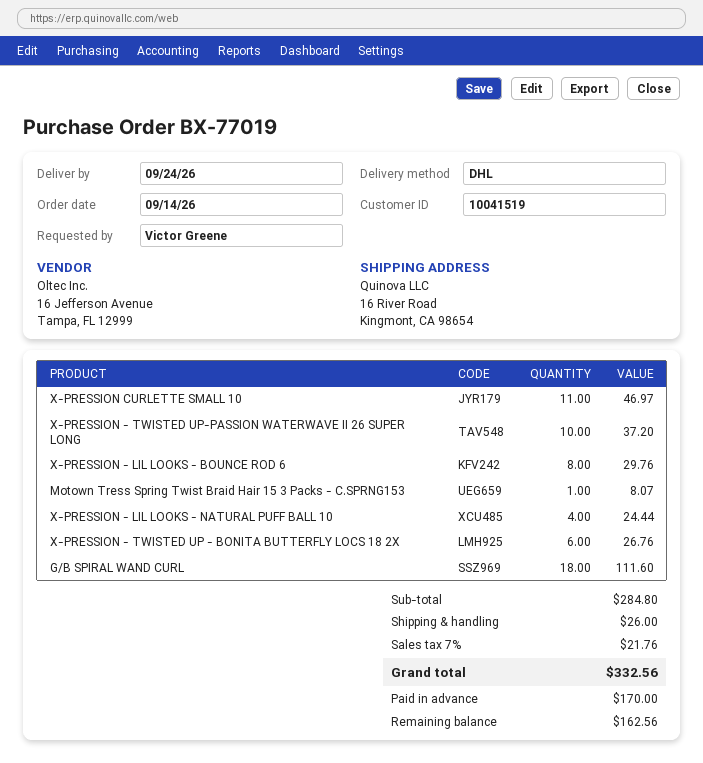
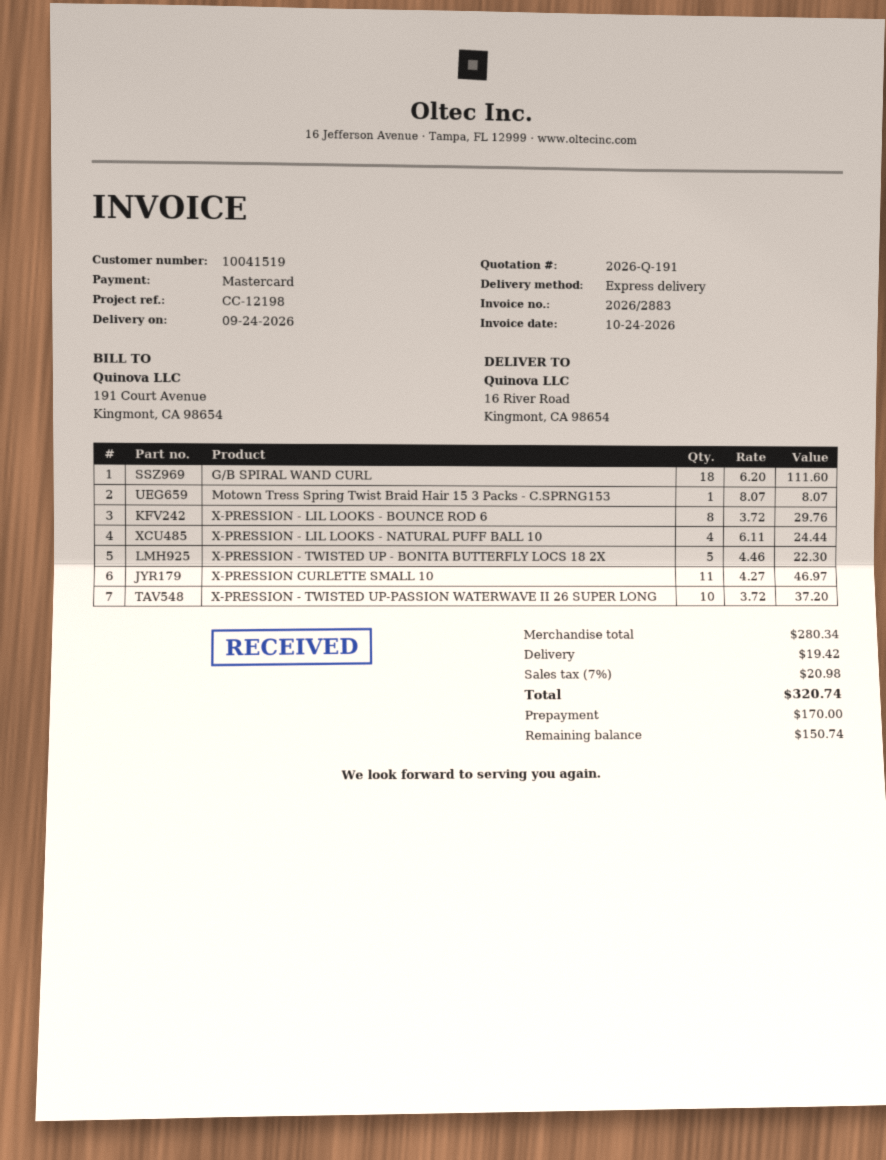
shipping method: DHL -> express
X-PRESSION - TWISTED UP - BONITA BUTTERFLY LOCS 18 2X: 6 for 26.76 -> 5 for 22.30
subtotal: 284.80 -> 280.34
shipping: 26.00 -> 19.42
tax: 7% = 21.76 -> 7% = 20.98
total: 332.56 -> 320.74
balance: 162.56 -> 150.74

